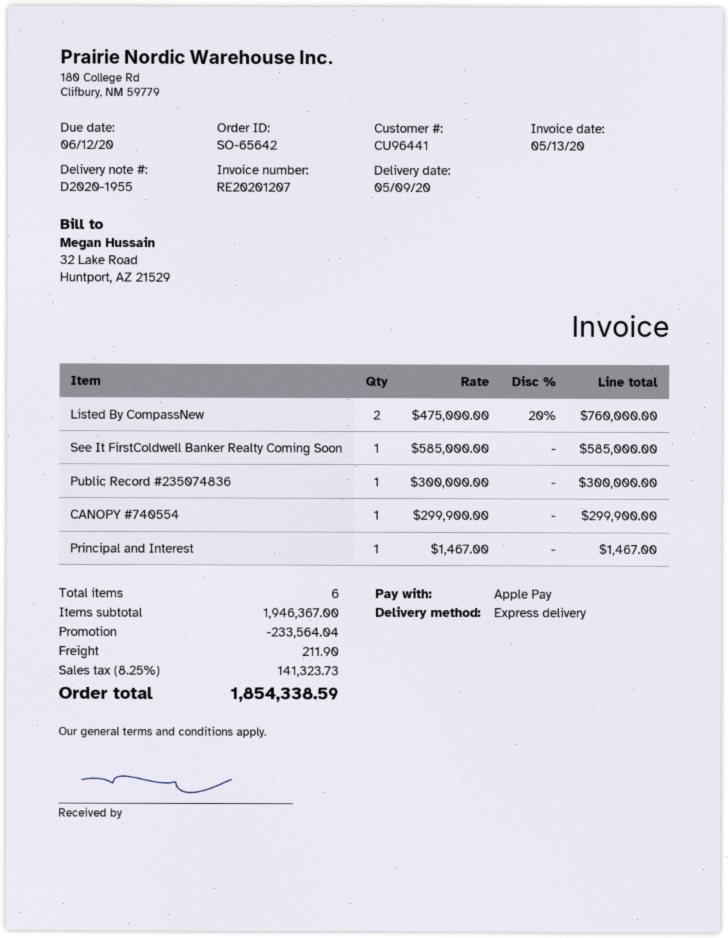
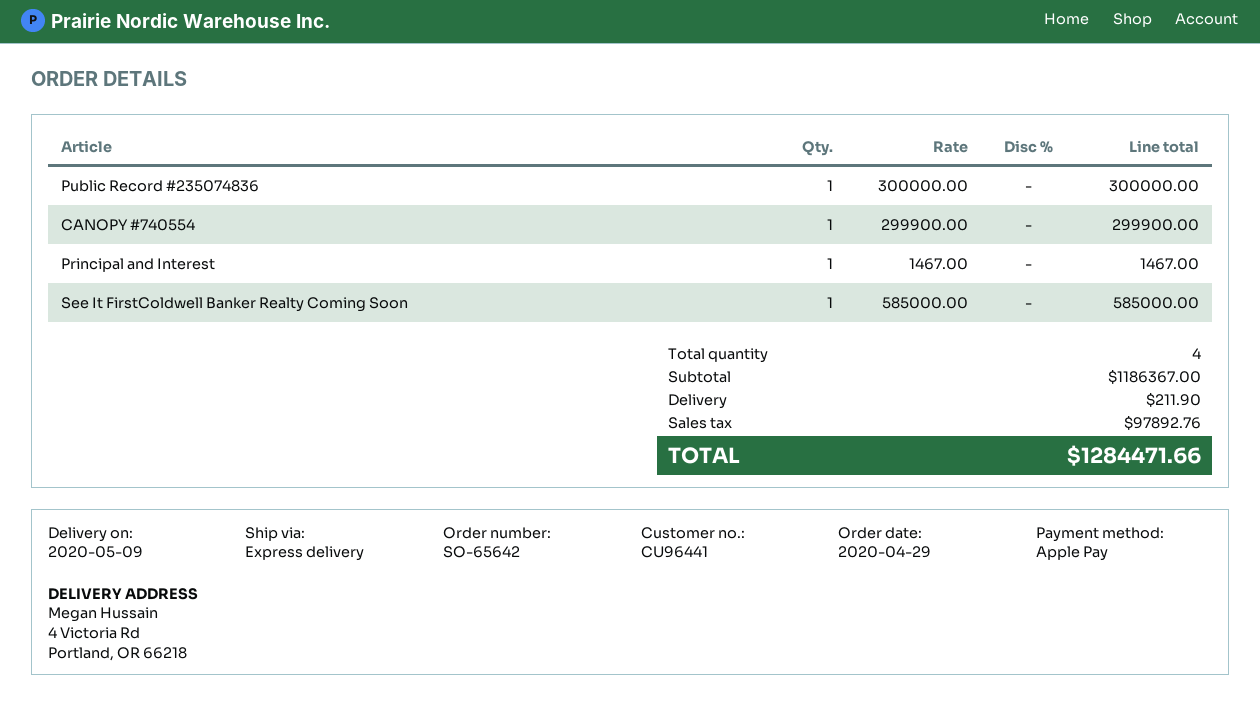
Listed By CompassNew: 2 x 475000.00 - 20% = 760000.00 -> none
total quantity: 6 -> 4
subtotal: 1946367.00 -> 1186367.00
discount: 233564.04 -> none
tax: 141323.73 -> 97892.76
total: 1854338.59 -> 1284471.66

